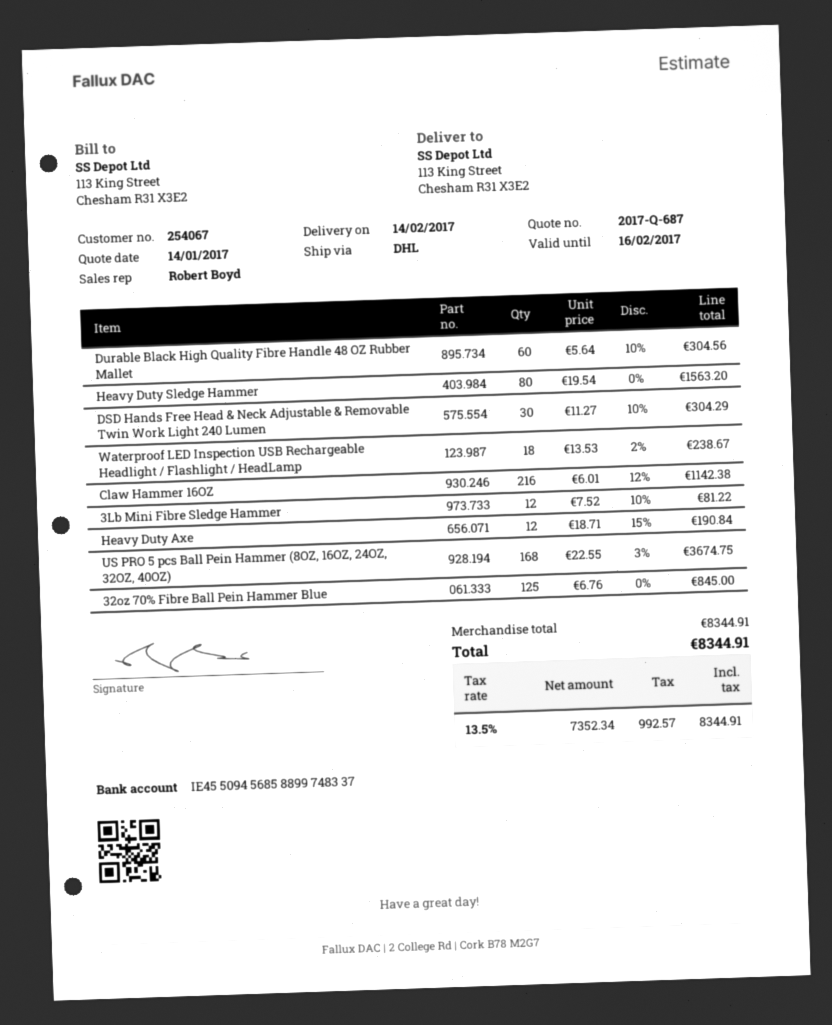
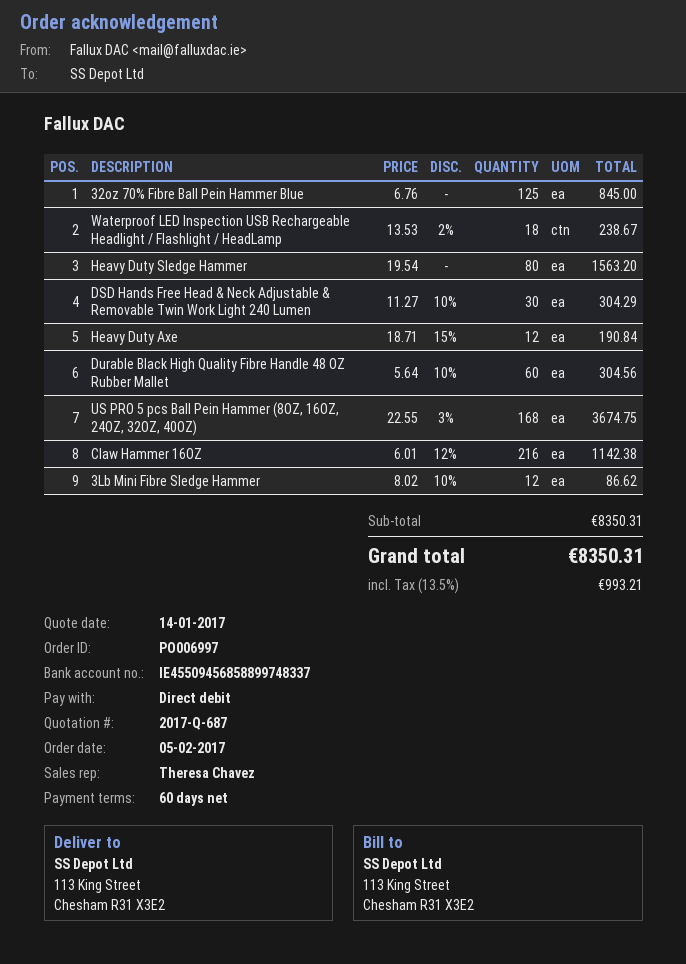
sales rep: Robert Boyd -> Theresa Chavez
3Lb Mini Fibre Sledge Hammer: 12 x 7.52 - 10% = 81.22 -> 12 x 8.02 - 10% = 86.62
subtotal: 8344.91 -> 8350.31
tax: 13.5% = 992.57 -> 13.5% = 993.21
total: 8344.91 -> 8350.31

